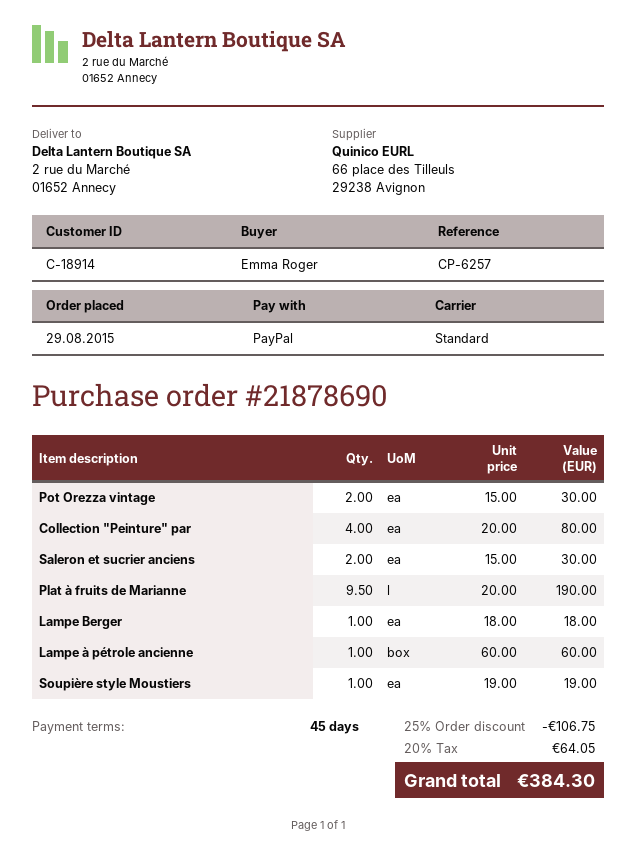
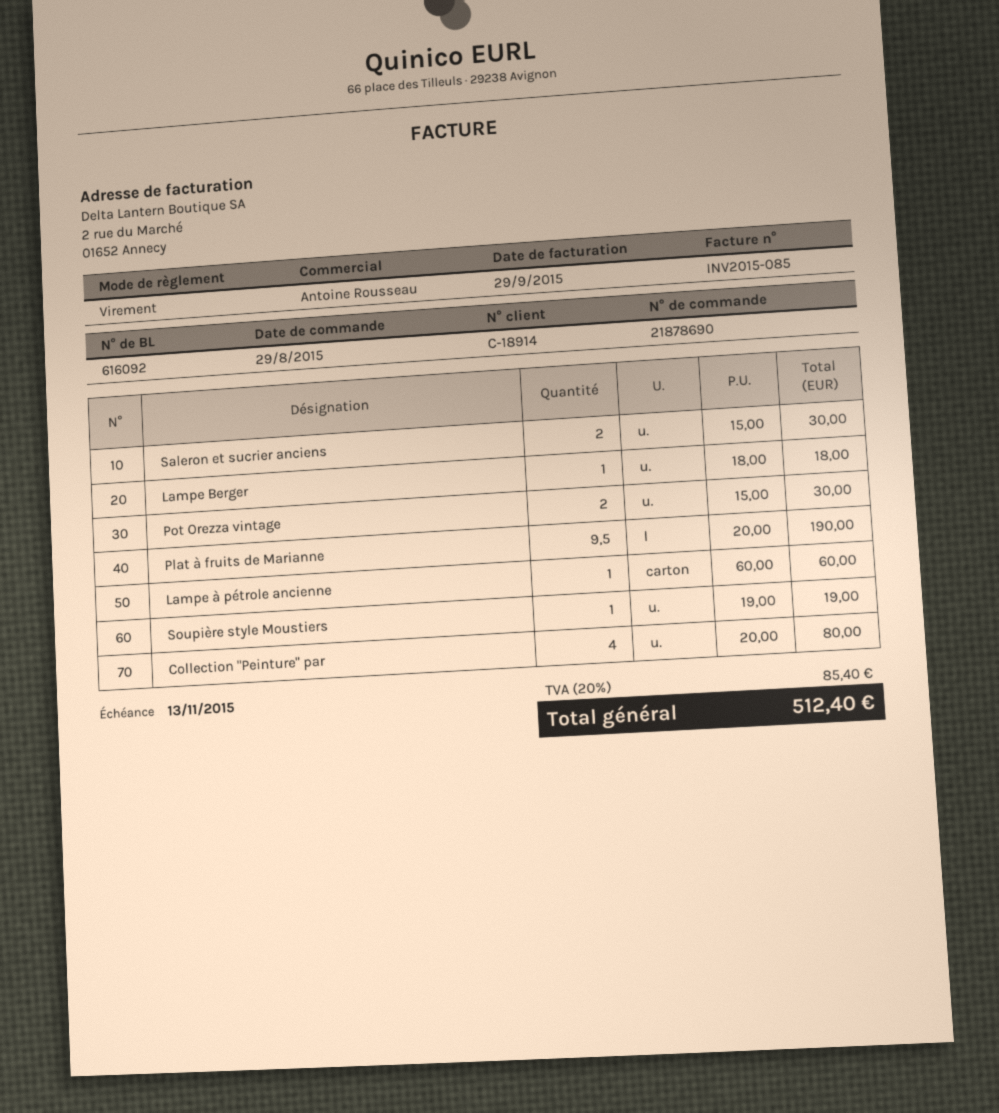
payment method: PayPal -> bank transfer
discount: 25% = 106.75 -> none
tax: 20% = 64.05 -> 20% = 85.40
total: 384.30 -> 512.40

